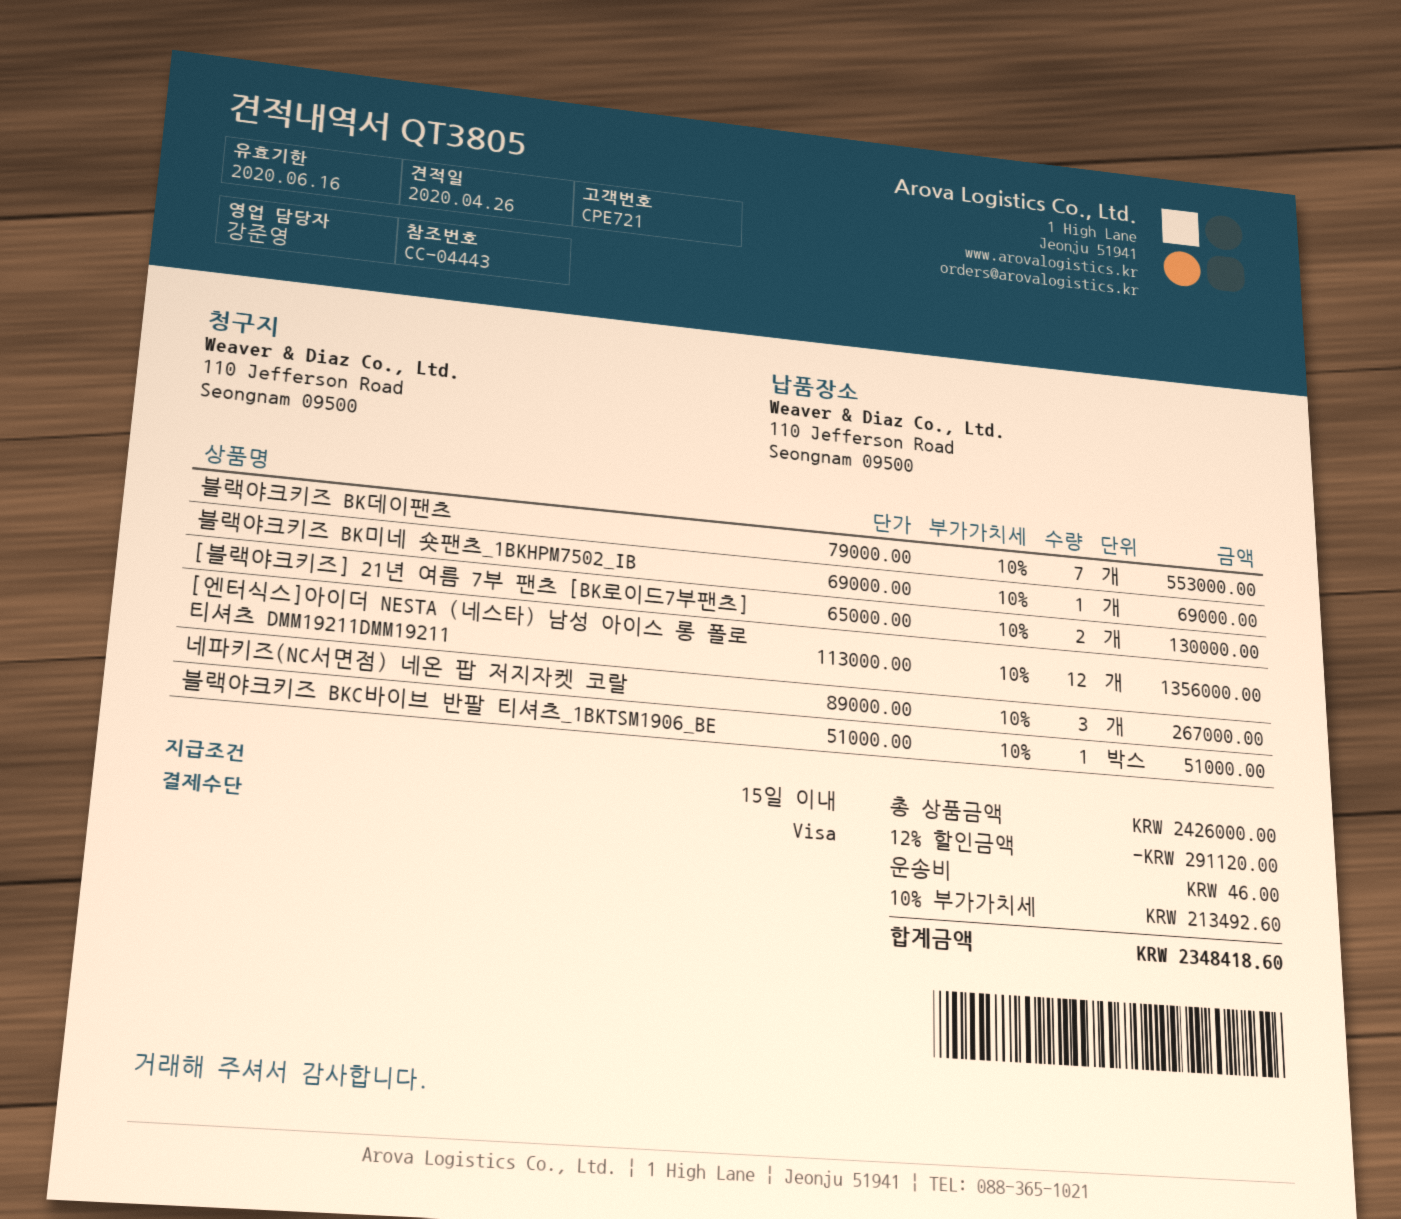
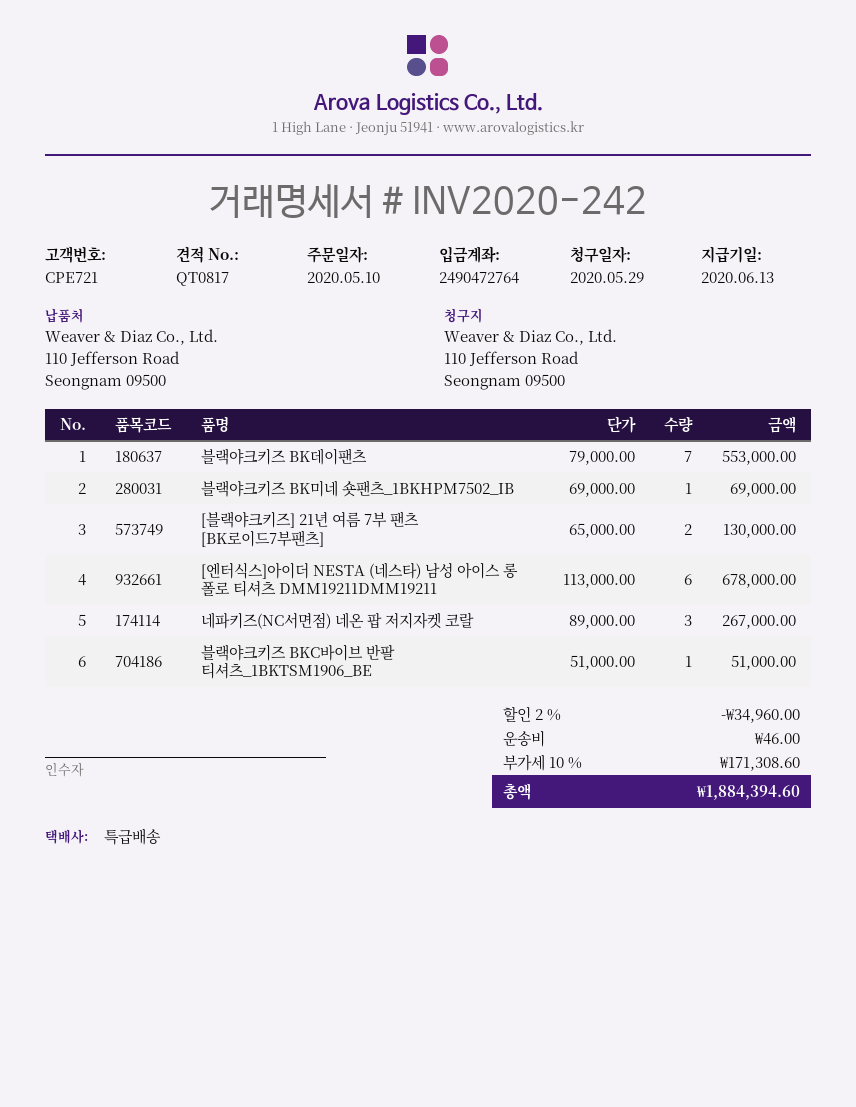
quote number: QT3805 -> QT0817
[엔터식스]아이더 NESTA (네스타) 남성 아이스 롱 폴로 티셔츠 DMM19211DMM19211: 12 x 113000.00 = 1356000.00 -> 6 x 113000.00 = 678000.00
discount: 12% = 291120.00 -> 2% = 34960.00
tax: 10% = 213492.60 -> 10% = 171308.60
total: 2348418.60 -> 1884394.60

